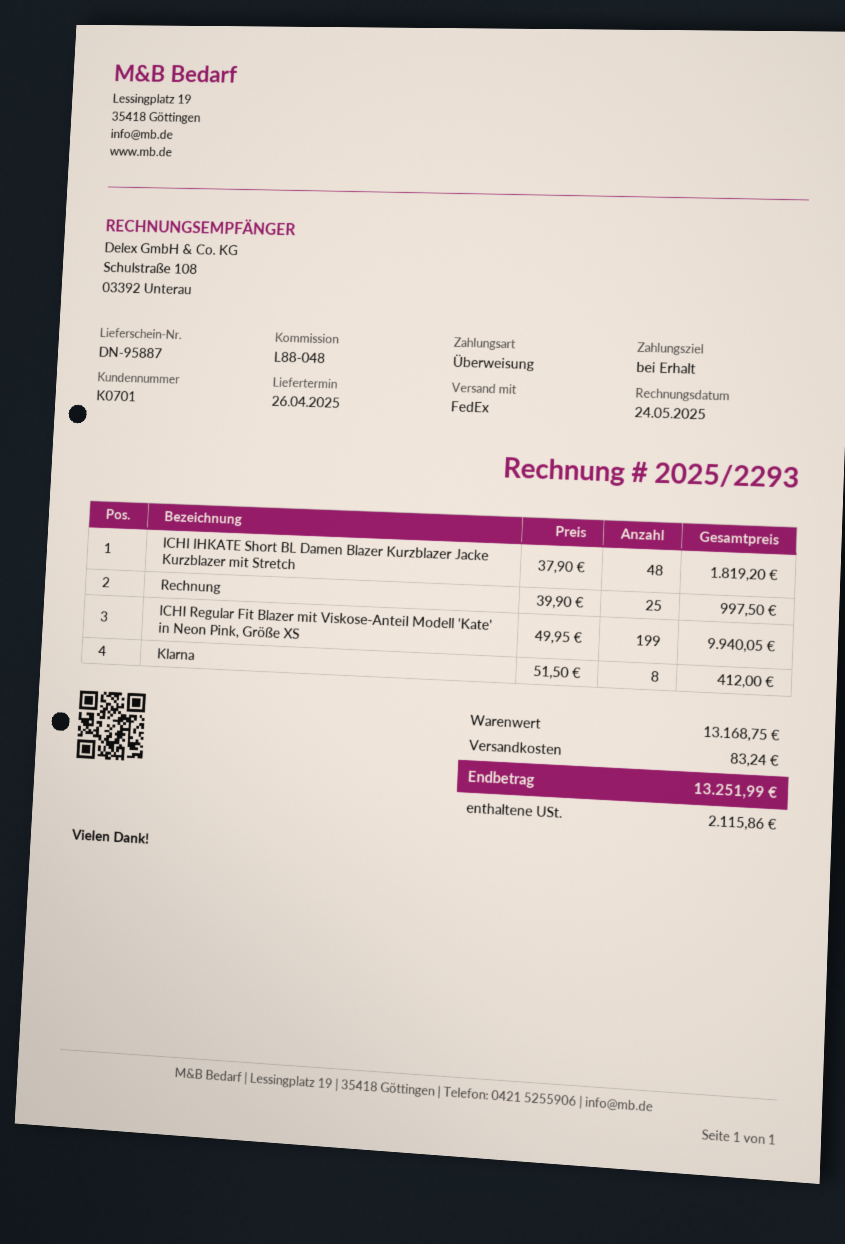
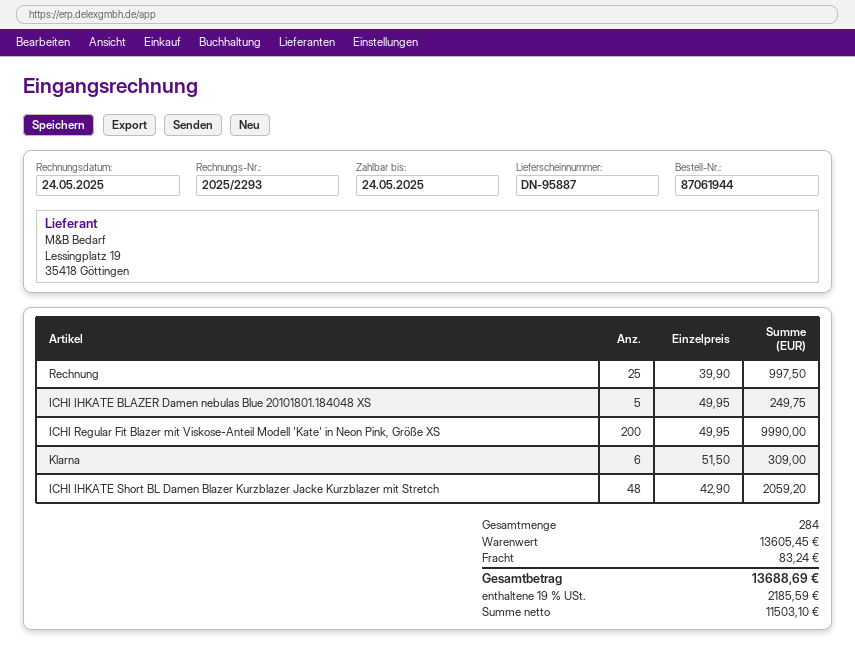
ICHI IHKATE Short BL Damen Blazer Kurzblazer Jacke Kurzblazer mit Stretch: 48 x 37.90 = 1819.20 -> 48 x 42.90 = 2059.20
ICHI Regular Fit Blazer mit Viskose-Anteil Modell 'Kate' in Neon Pink, Größe XS: 199 x 49.95 = 9940.05 -> 200 x 49.95 = 9990.00
Klarna: 8 x 51.50 = 412.00 -> 6 x 51.50 = 309.00
ICHI IHKATE BLAZER Damen nebulas Blue 20101801.184048 XS: none -> 5 x 49.95 = 249.75
subtotal: 13168.75 -> 13605.45
tax: 2115.86 -> 2185.59
total: 13251.99 -> 13688.69

